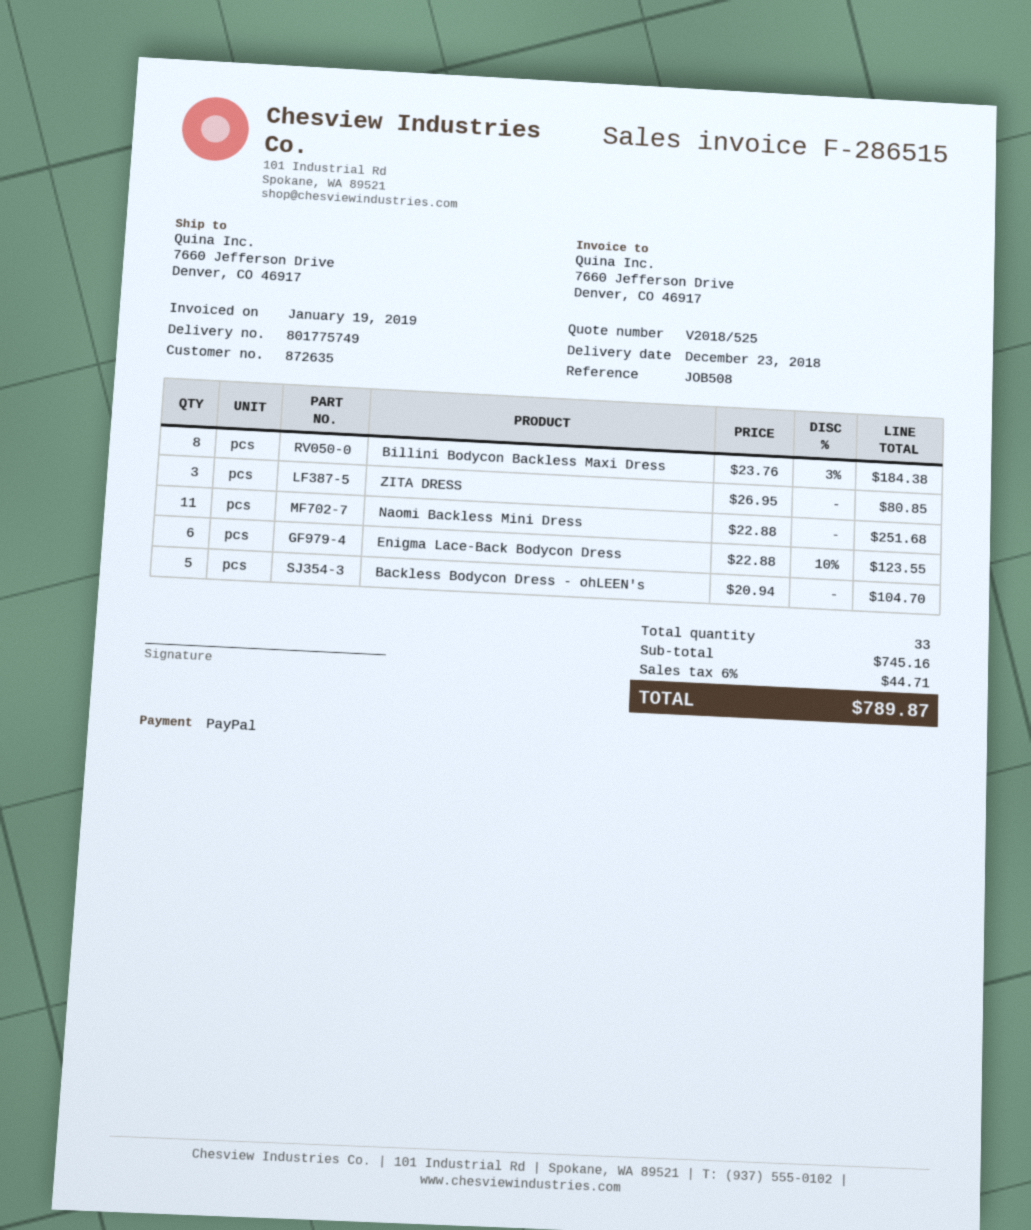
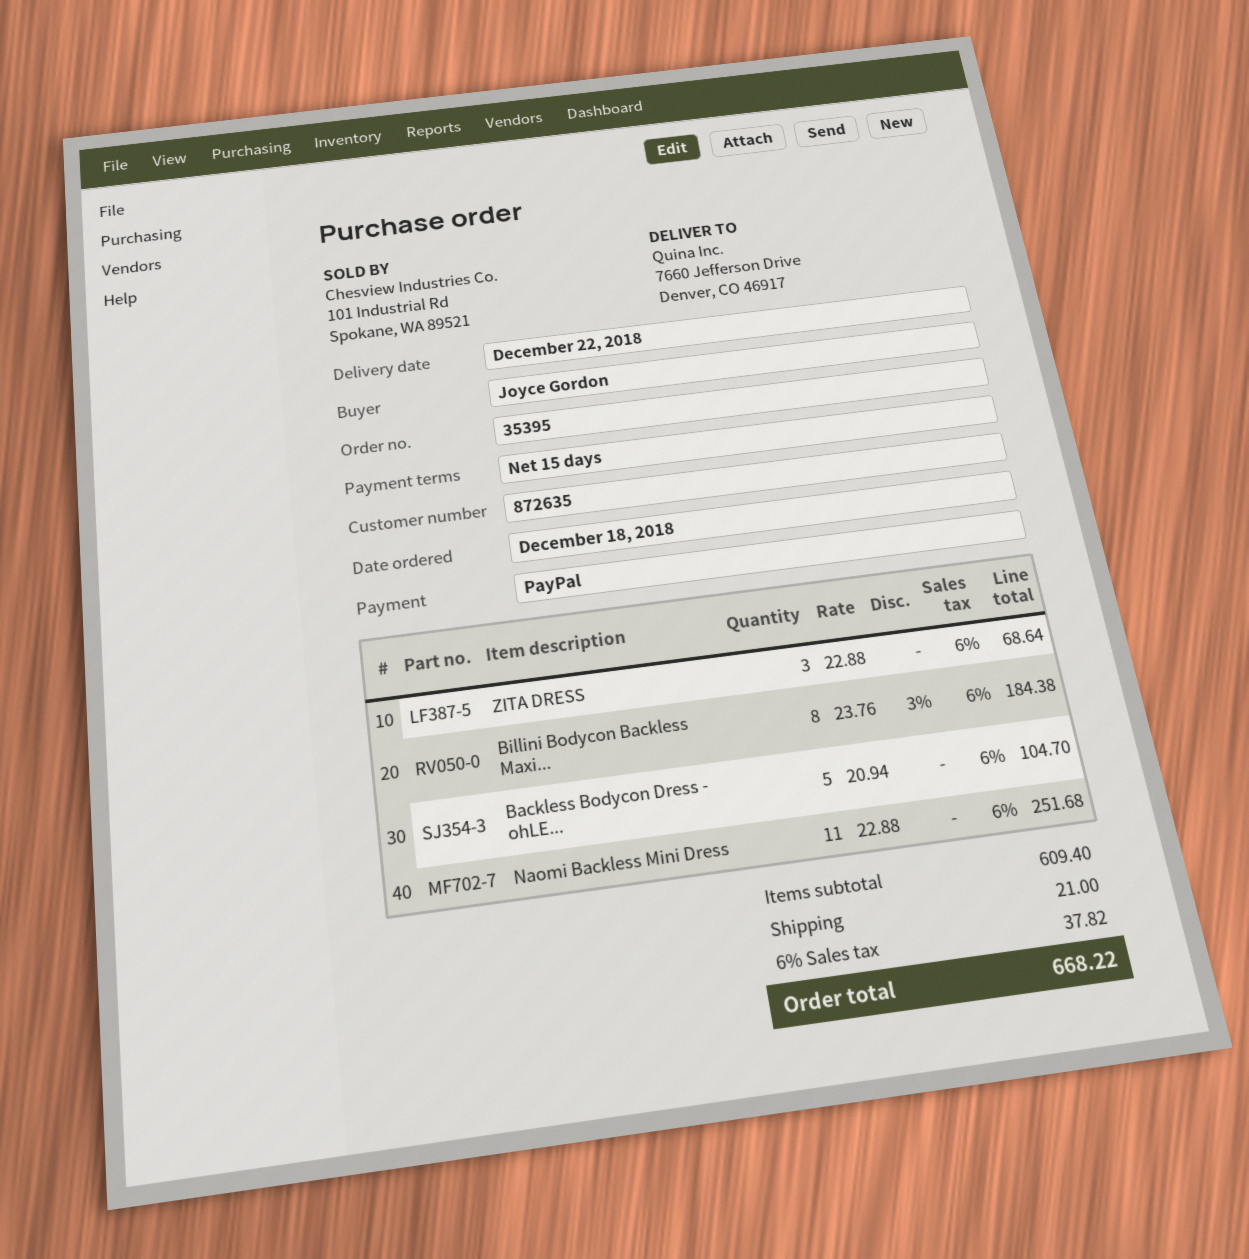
delivery date: 2018-12-23 -> 2018-12-22
ZITA DRESS: 3 x 26.95 = 80.85 -> 3 x 22.88 = 68.64
Enigma Lace-Back Bodycon Dress: 6 x 22.88 - 10% = 123.55 -> none
subtotal: 745.16 -> 609.40
shipping: none -> 21.00
tax: 6% = 44.71 -> 6% = 37.82
total: 789.87 -> 668.22

